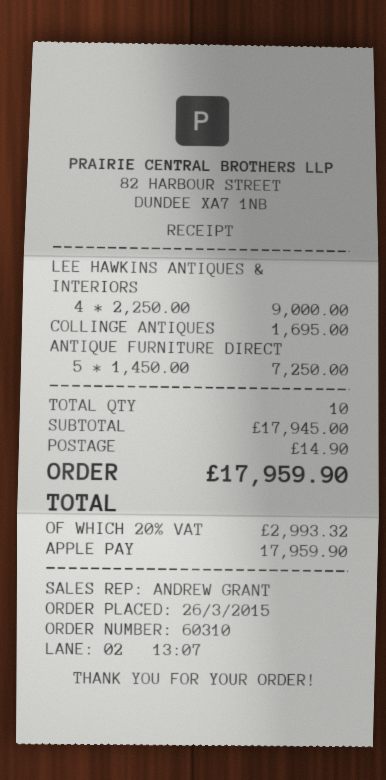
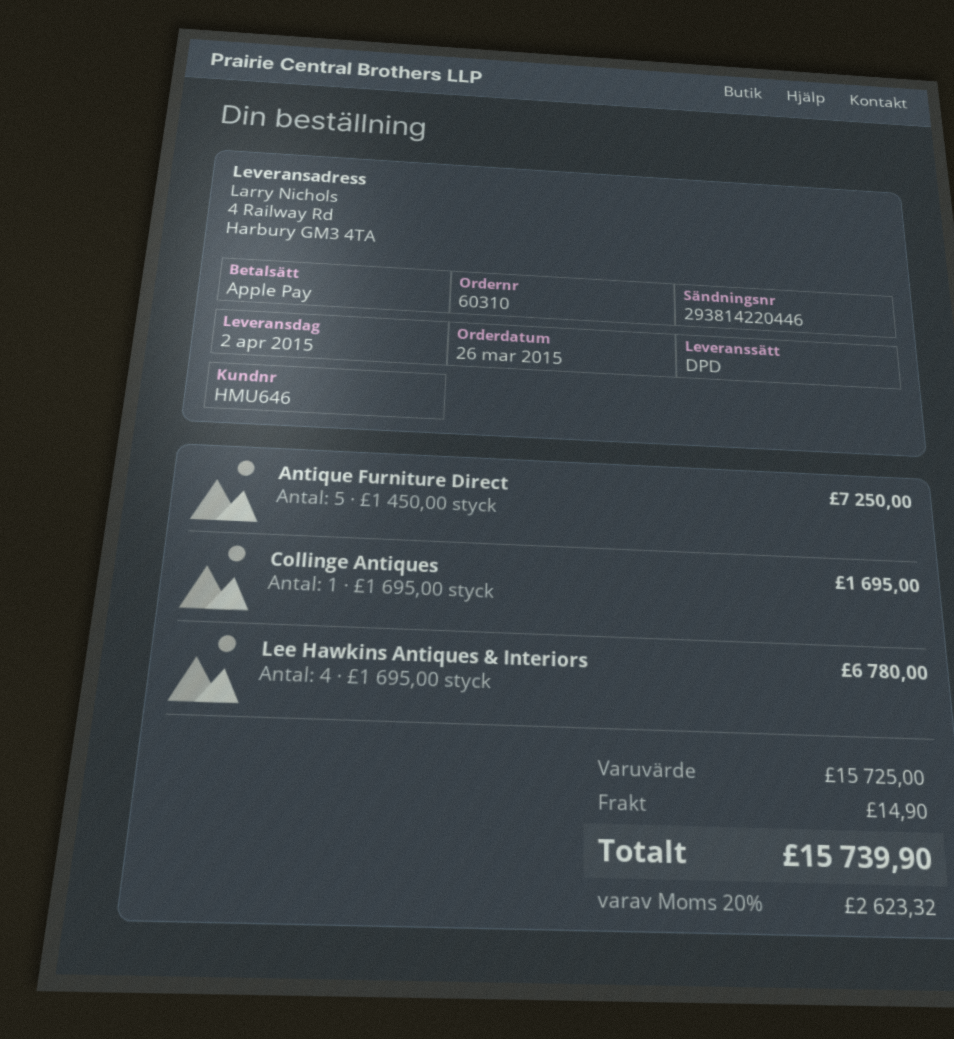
LEE HAWKINS ANTIQUES & INTERIORS: 4 x 2250.00 = 9000.00 -> 4 x 1695.00 = 6780.00
subtotal: 17945.00 -> 15725.00
tax: 20% = 2993.32 -> 20% = 2623.32
total: 17959.90 -> 15739.90

